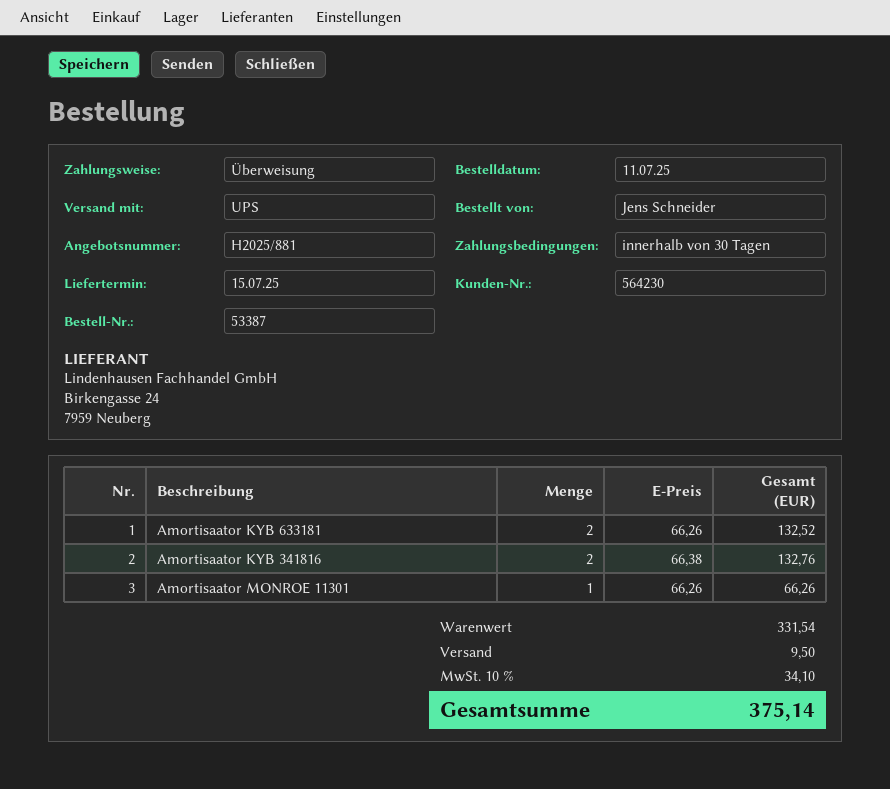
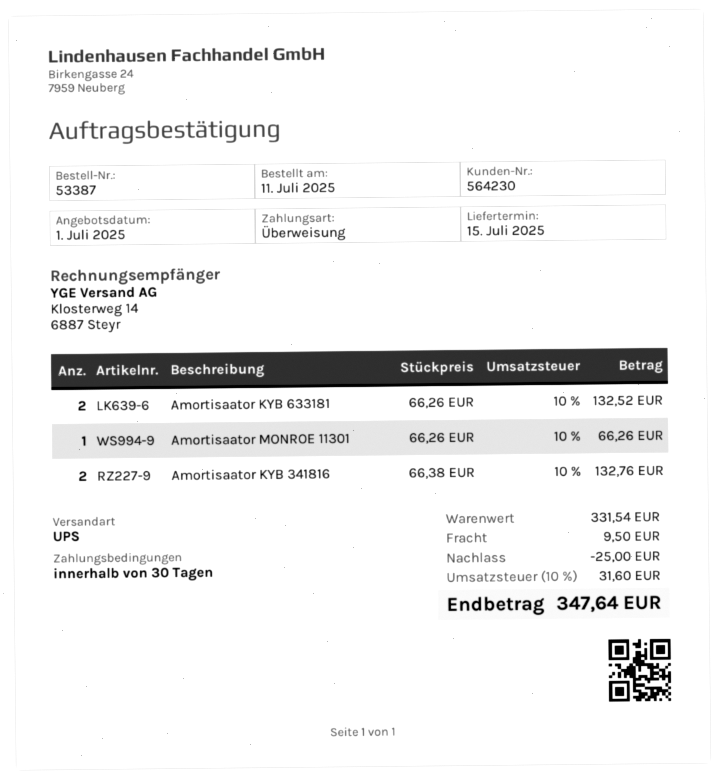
discount: none -> 25.00
tax: 10% = 34.10 -> 10% = 31.60
total: 375.14 -> 347.64

